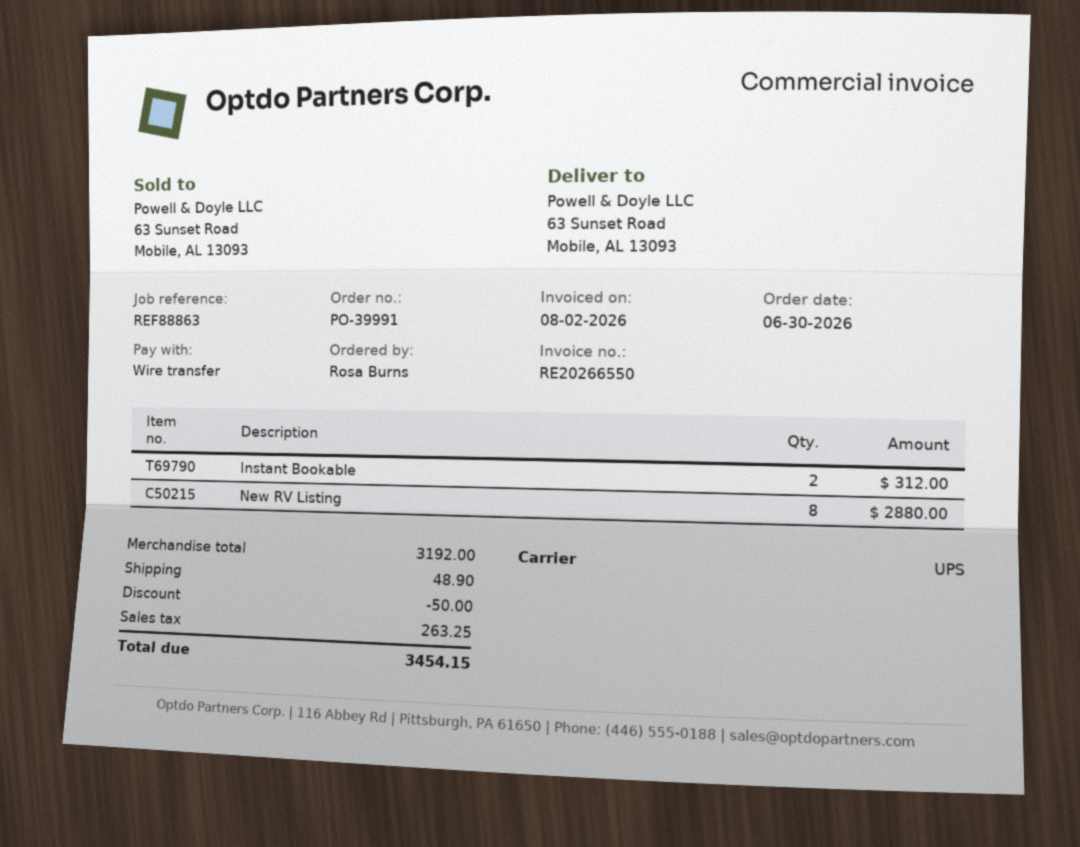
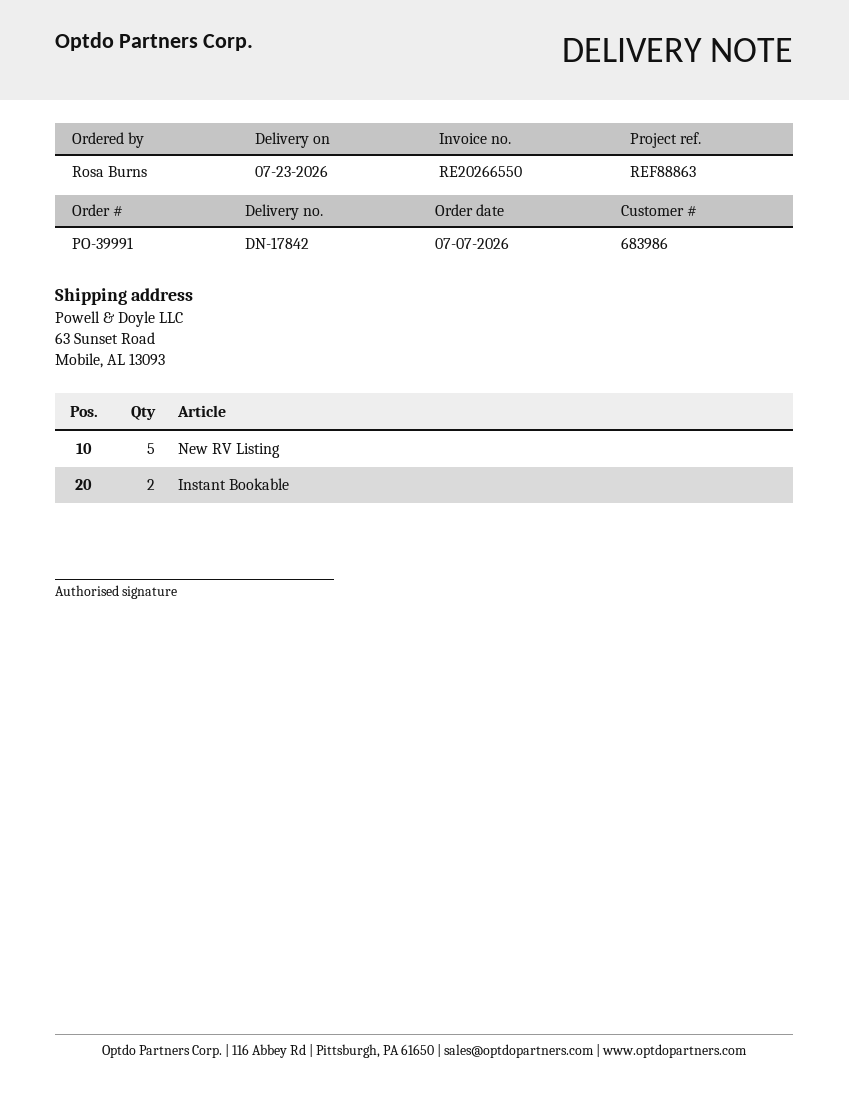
order date: 2026-06-30 -> 2026-07-07
New RV Listing: 8 -> 5

